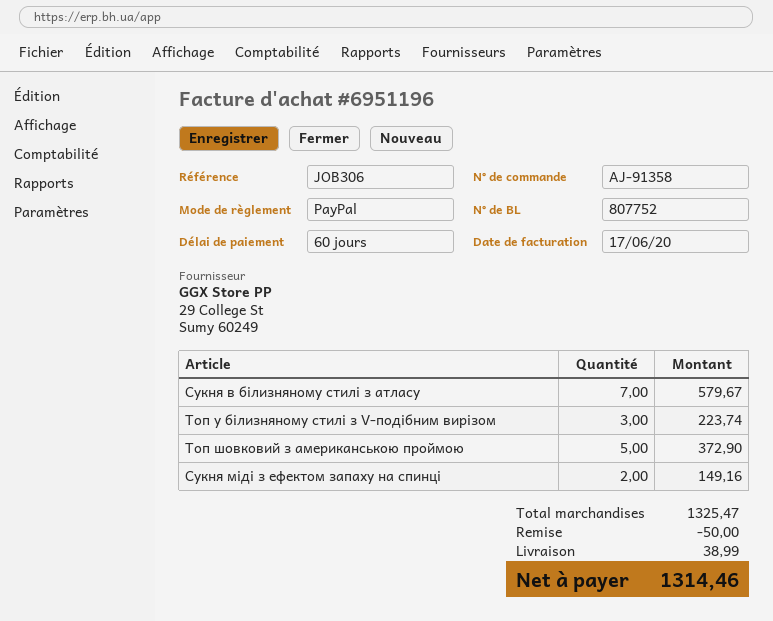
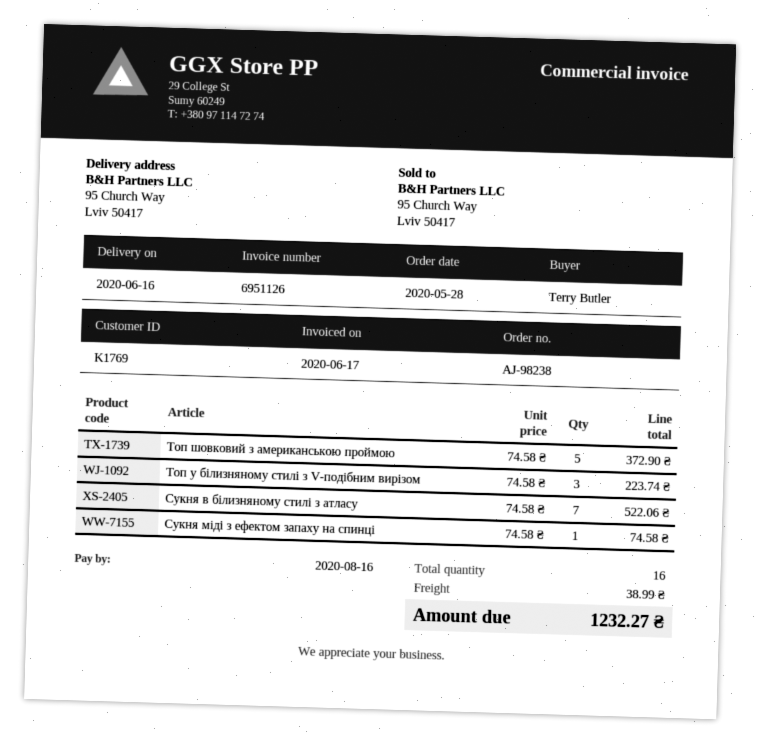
order number: AJ-91358 -> AJ-98238
invoice number: 6951196 -> 6951126
Сукня в білизняному стилі з атласу: 7 for 579.67 -> 7 for 522.06
Сукня міді з ефектом запаху на спинці: 2 for 149.16 -> 1 for 74.58
discount: 50.00 -> none
total: 1314.46 -> 1232.27

